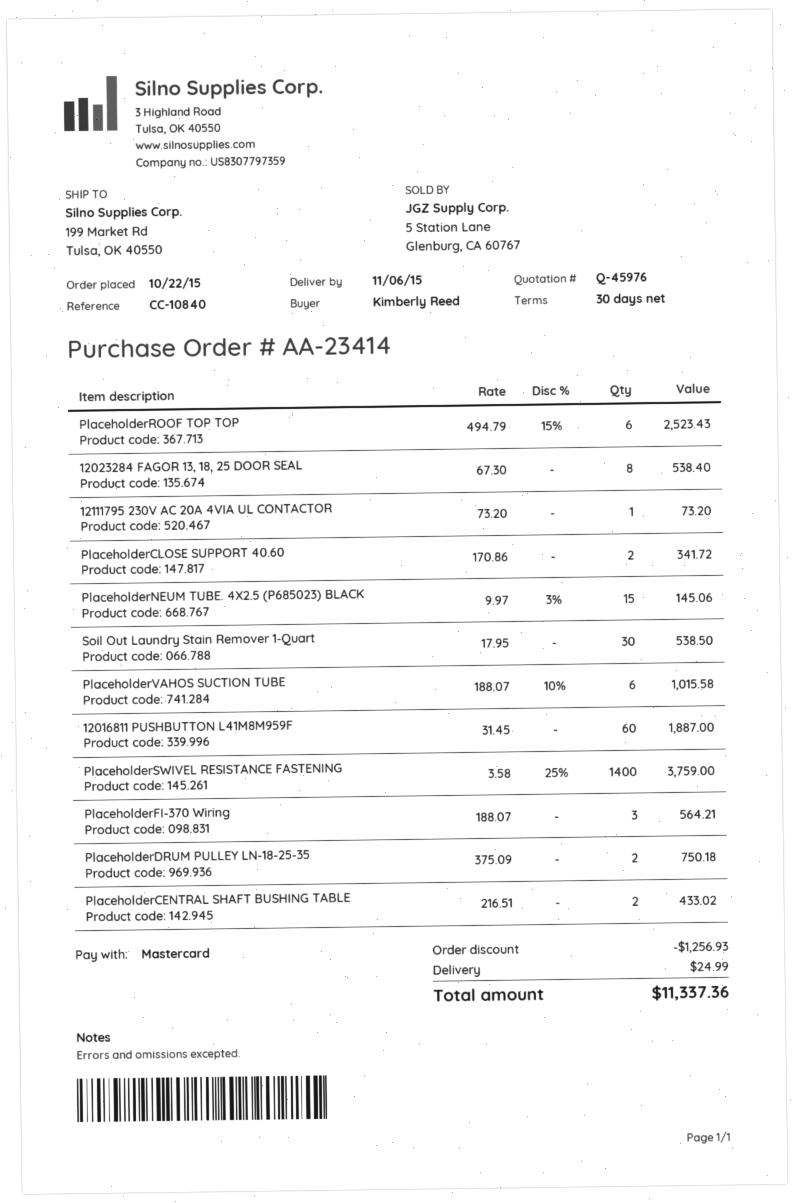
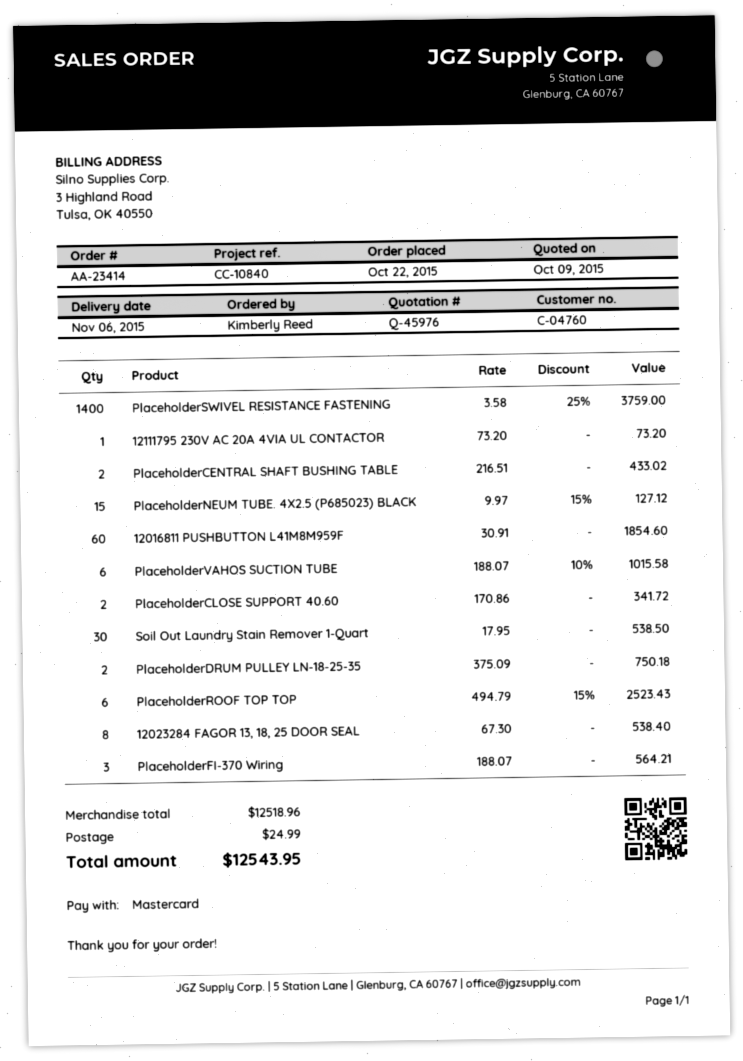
PlaceholderNEUM TUBE. 4X2.5 (P685023) BLACK: 15 x 9.97 - 3% = 145.06 -> 15 x 9.97 - 15% = 127.12
12016811 PUSHBUTTON L41M8M959F: 60 x 31.45 = 1887.00 -> 60 x 30.91 = 1854.60
discount: 1256.93 -> none
total: 11337.36 -> 12543.95

